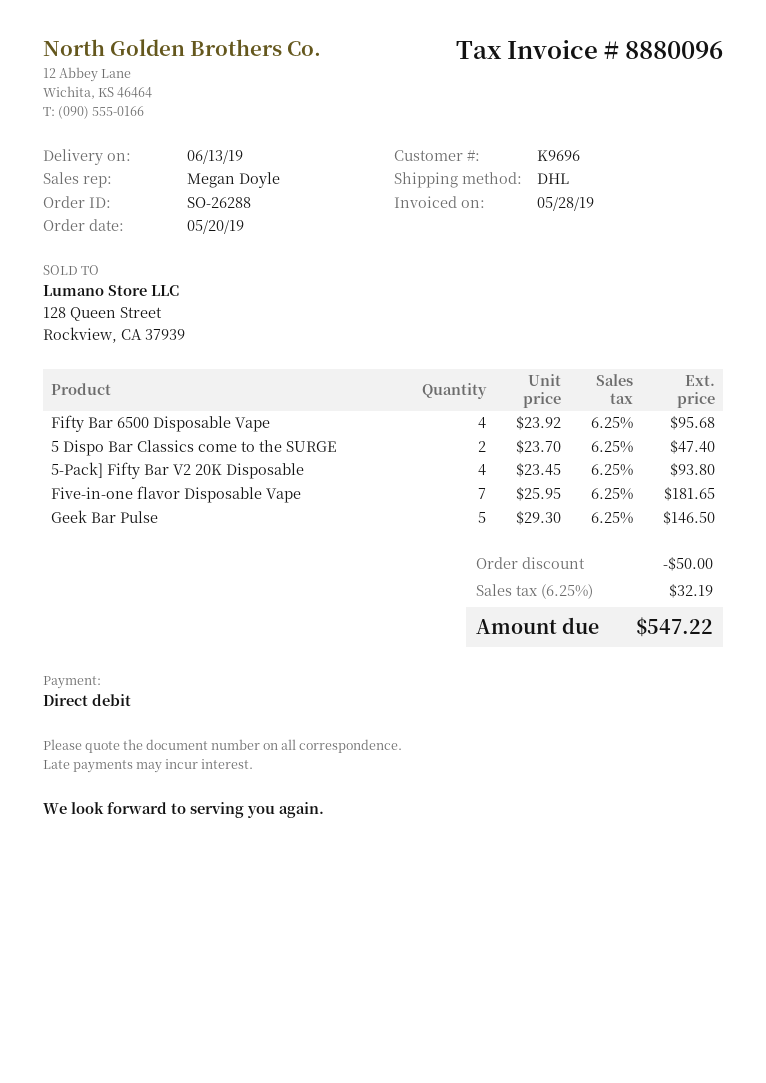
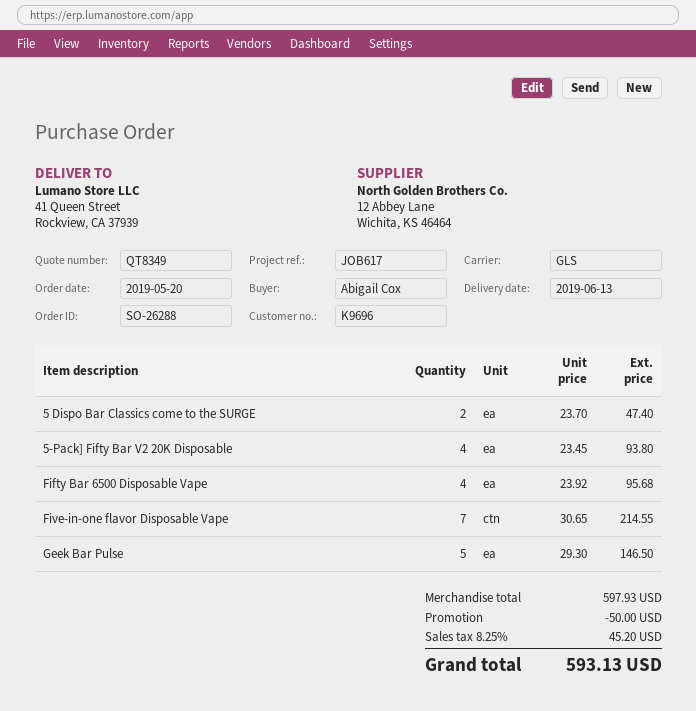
shipping method: DHL -> GLS
Five-in-one flavor Disposable Vape: 7 x 25.95 = 181.65 -> 7 x 30.65 = 214.55
tax: 6.25% = 32.19 -> 8.25% = 45.20
total: 547.22 -> 593.13

